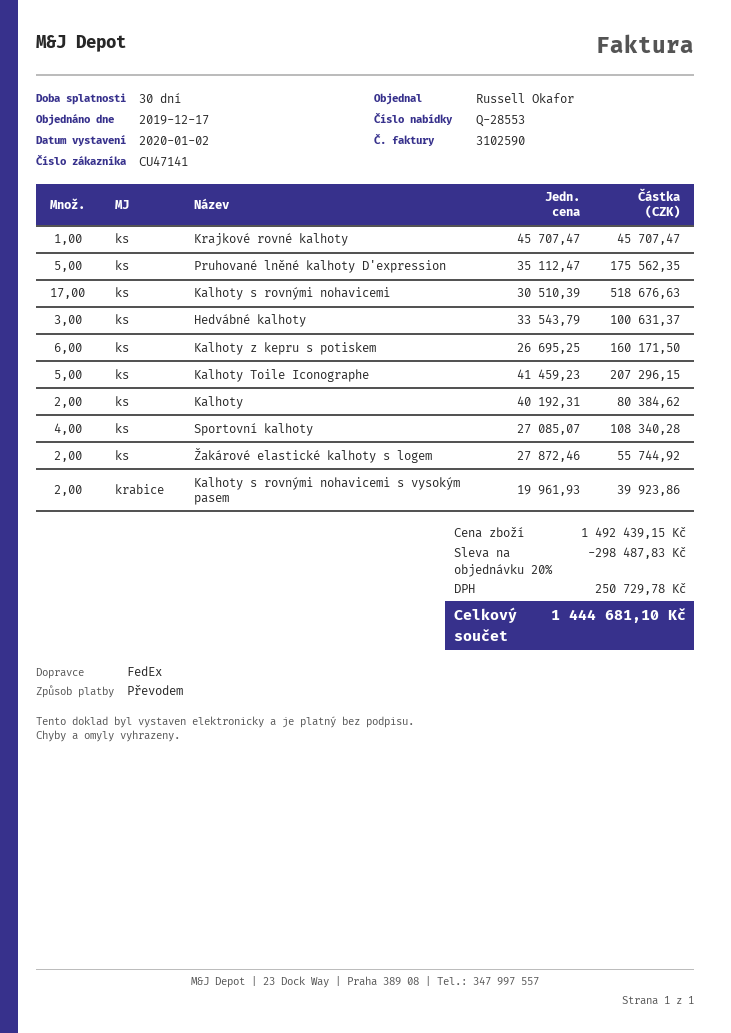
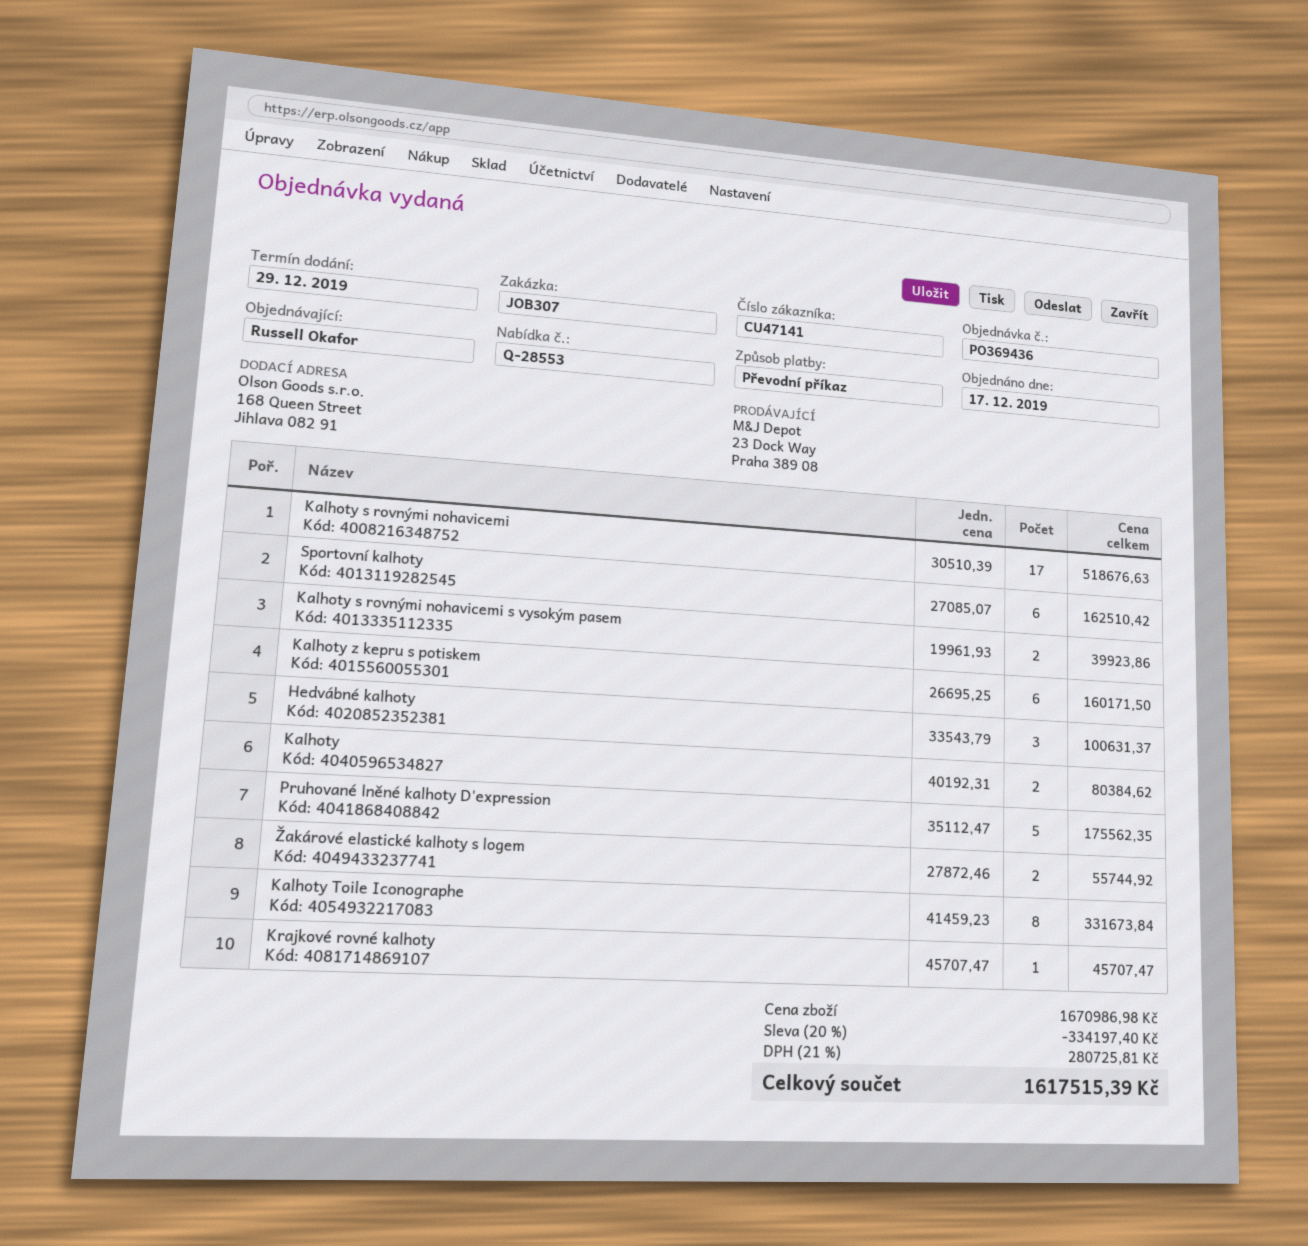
Kalhoty Toile Iconographe: 5 x 41459.23 = 207296.15 -> 8 x 41459.23 = 331673.84
Sportovní kalhoty: 4 x 27085.07 = 108340.28 -> 6 x 27085.07 = 162510.42
subtotal: 1492439.15 -> 1670986.98
discount: 20% = 298487.83 -> 20% = 334197.40
tax: 250729.78 -> 280725.81
total: 1444681.10 -> 1617515.39

